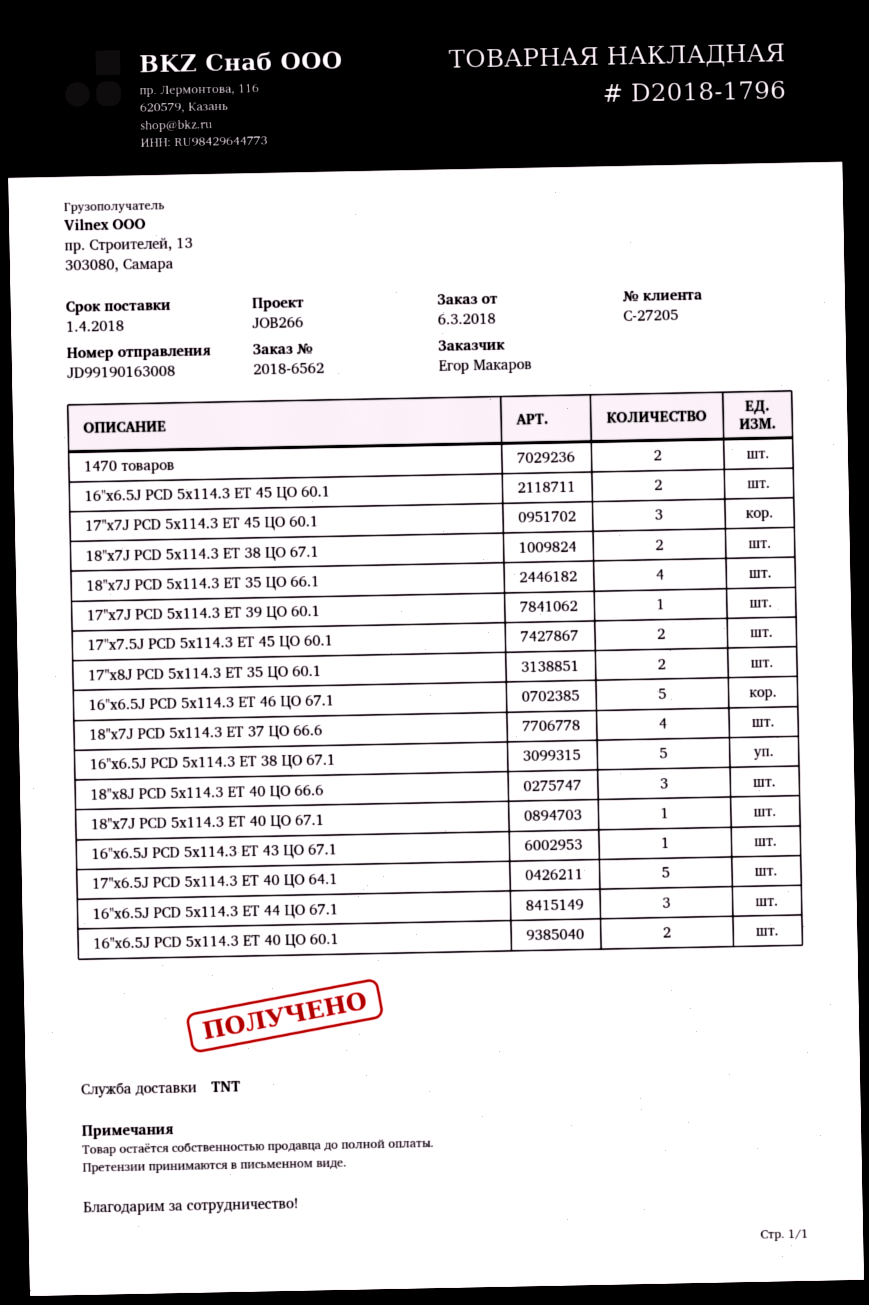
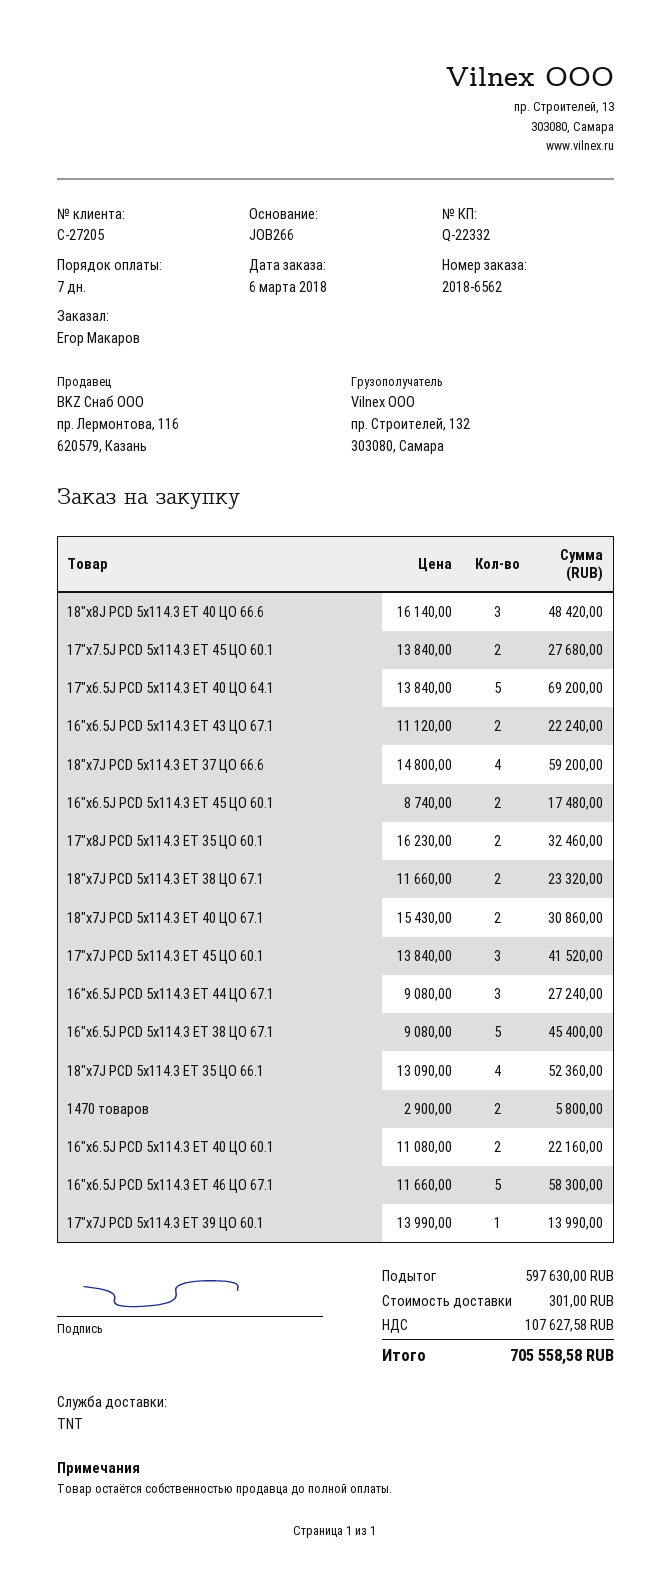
ship to: пр. Строителей, 13, 303080, Самара -> пр. Строителей, 132, 303080, Самара
18"x7J PCD 5x114.3 ЕТ 40 ЦО 67.1: 1 -> 2
16"x6.5J PCD 5x114.3 ЕТ 43 ЦО 67.1: 1 -> 2

